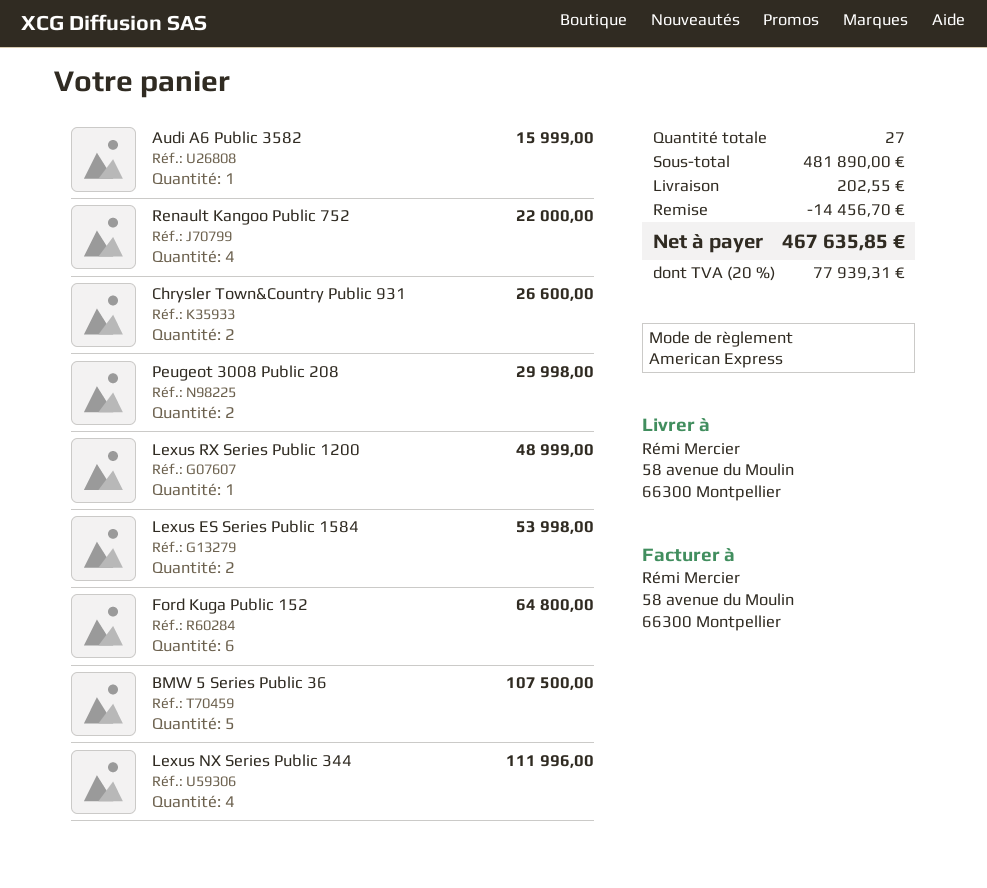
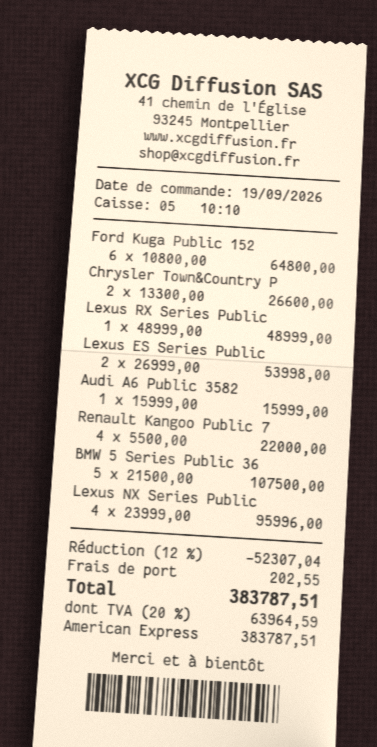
Peugeot 3008 Public 208: 2 for 29998.00 -> none
Lexus NX Series Public 344: 4 for 111996.00 -> 4 for 95996.00
discount: 14456.70 -> 52307.04
tax: 20% = 77939.31 -> 20% = 63964.59
total: 467635.85 -> 383787.51

